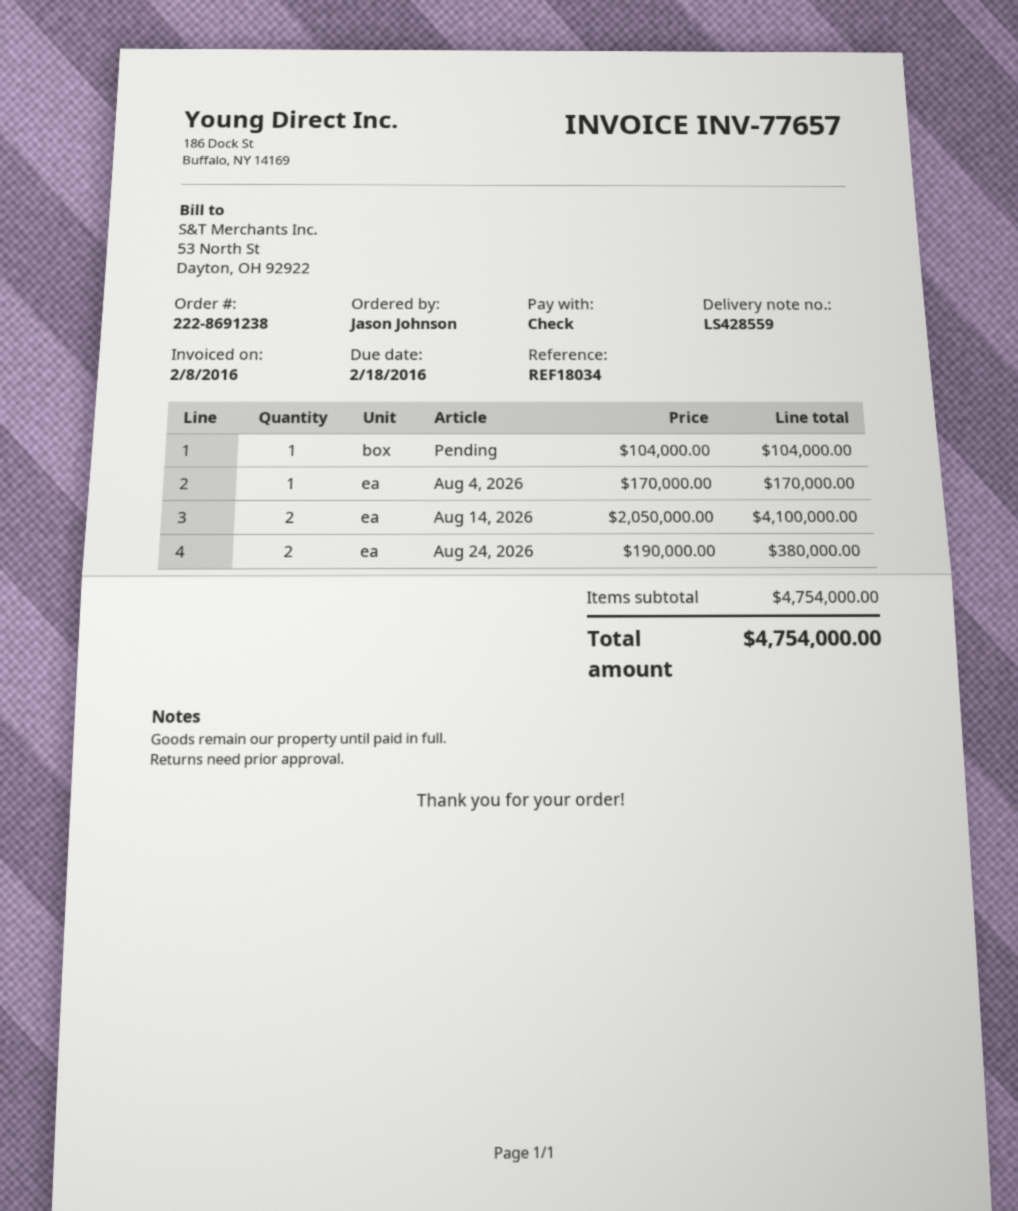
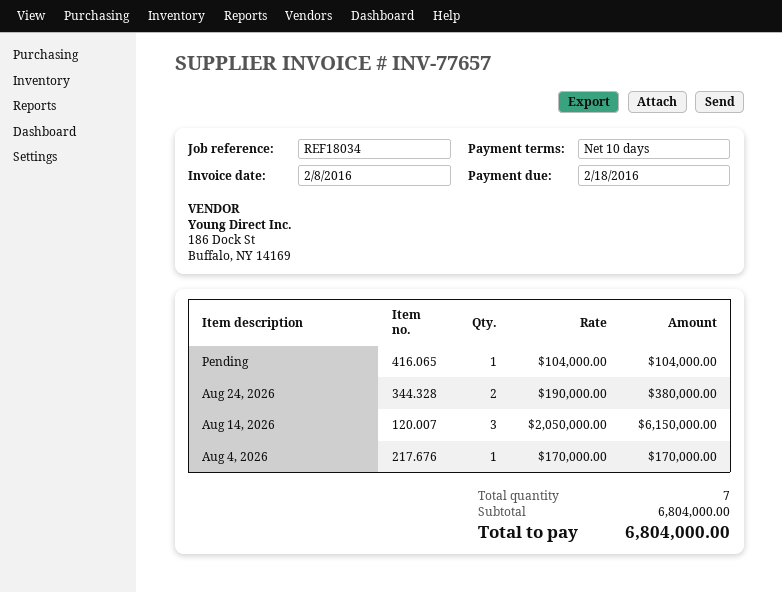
Aug 14, 2026: 2 x 2050000.00 = 4100000.00 -> 3 x 2050000.00 = 6150000.00
subtotal: 4754000.00 -> 6804000.00
total: 4754000.00 -> 6804000.00

